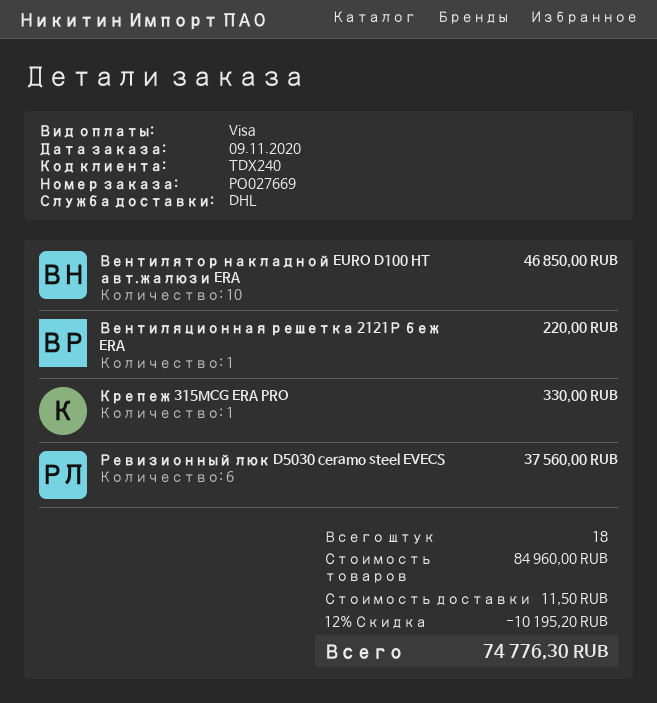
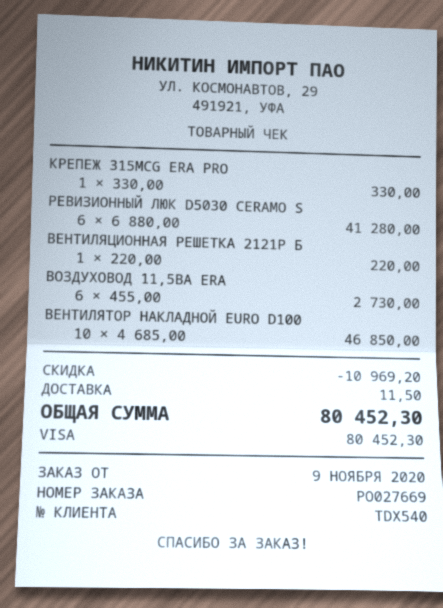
customer number: TDX240 -> TDX540
Ревизионный люк D5030 ceramo steel EVECS: 6 for 37560.00 -> 6 for 41280.00
ВОЗДУХОВОД 11,5ВА ERA: none -> 6 for 2730.00
discount: 10195.20 -> 10969.20
total: 74776.30 -> 80452.30

